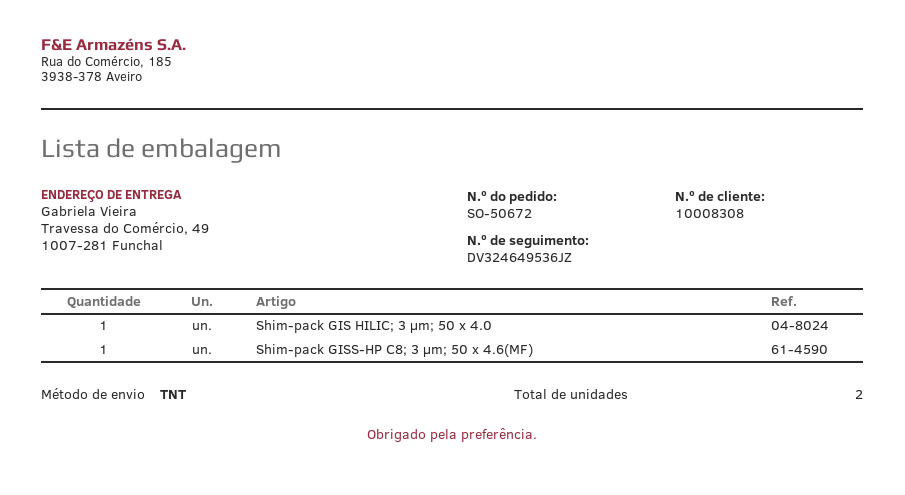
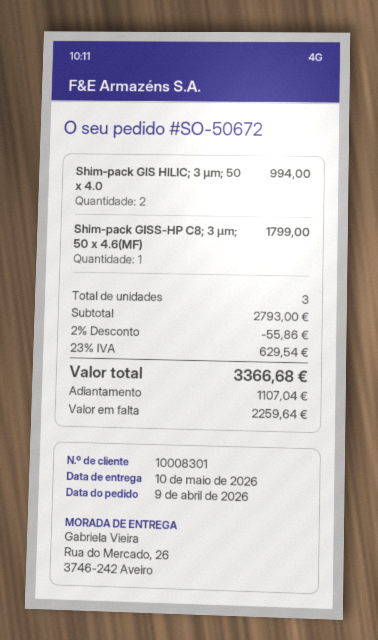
customer number: 10008308 -> 10008301
ship to: Travessa do Comércio, 49, 1007-281 Funchal -> Rua do Mercado, 26, 3746-242 Aveiro
Shim-pack GIS HILIC; 3 µm; 50 x 4.0: 1 -> 2
total quantity: 2 -> 3

